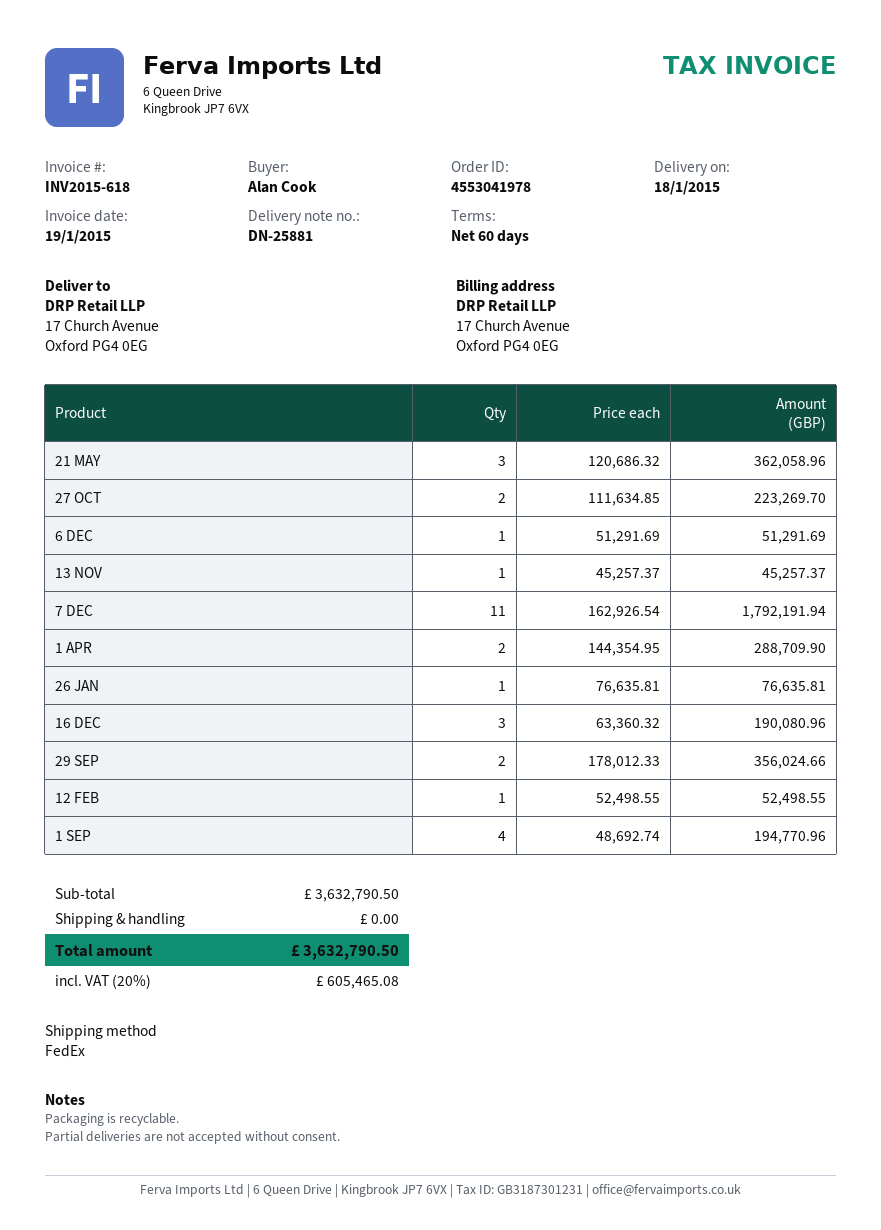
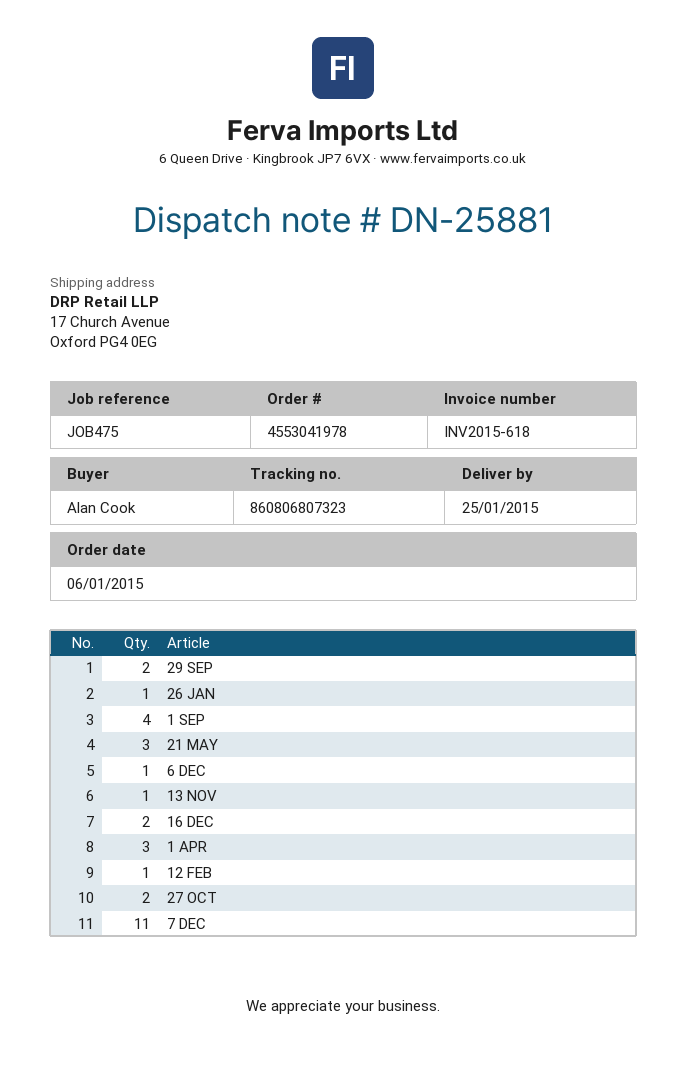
delivery date: 2015-01-18 -> 2015-01-25
1 APR: 2 -> 3
16 DEC: 3 -> 2

